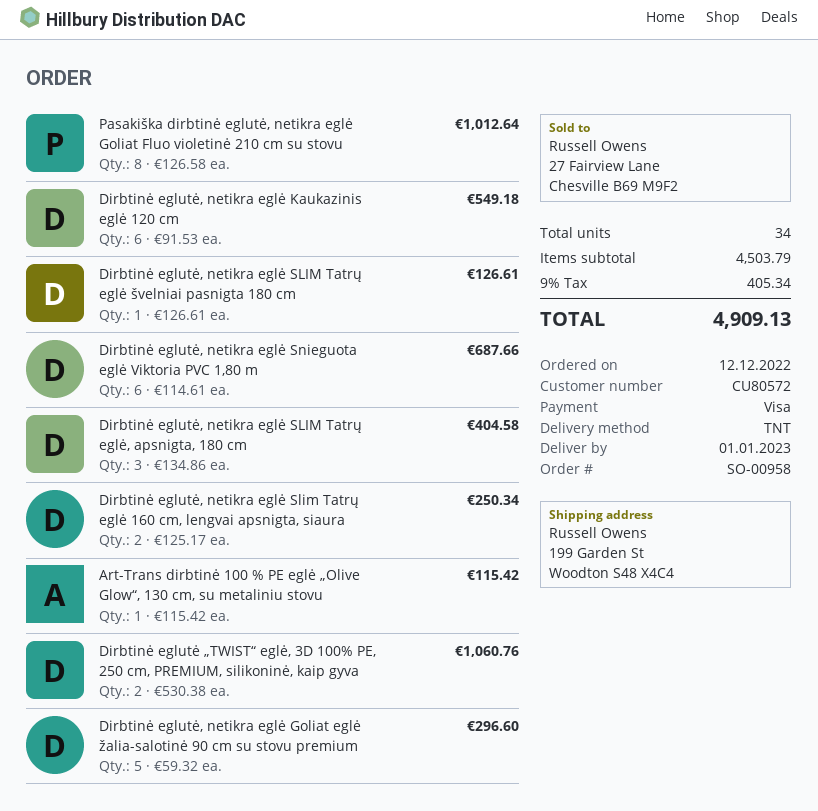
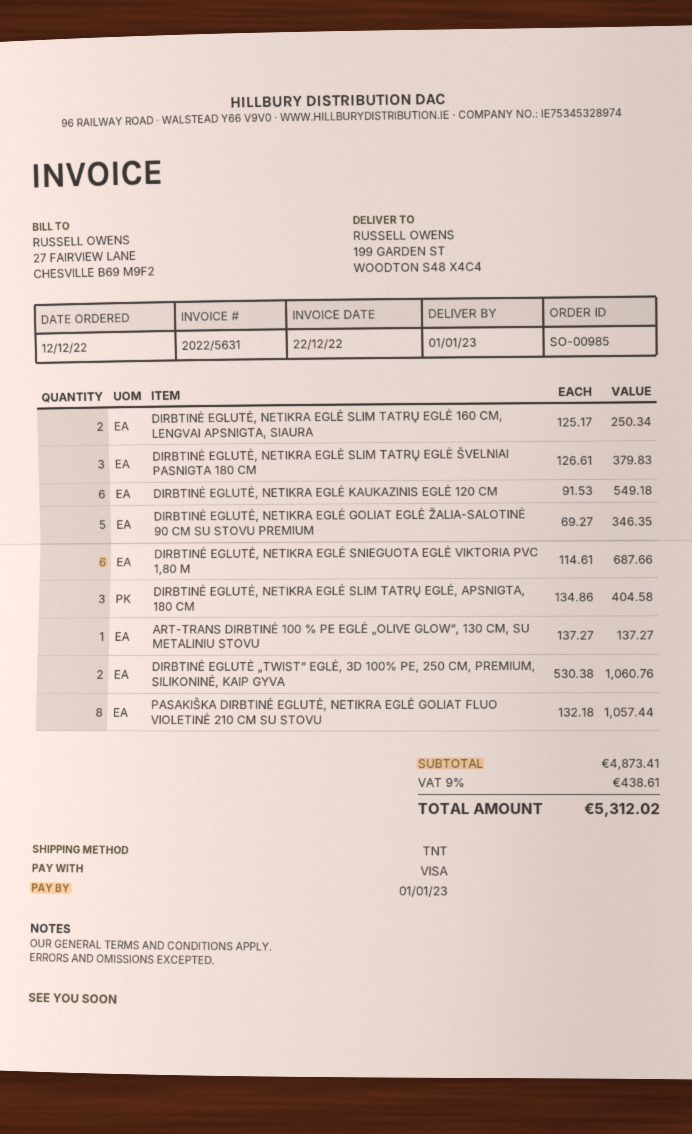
order number: SO-00958 -> SO-00985
Pasakiška dirbtinė eglutė, netikra eglė Goliat Fluo violetinė 210 cm su stovu: 8 x 126.58 = 1012.64 -> 8 x 132.18 = 1057.44
Dirbtinė eglutė, netikra eglė SLIM Tatrų eglė švelniai pasnigta 180 cm: 1 x 126.61 = 126.61 -> 3 x 126.61 = 379.83
Art-Trans dirbtinė 100 % PE eglė „Olive Glow“, 130 cm, su metaliniu stovu: 1 x 115.42 = 115.42 -> 1 x 137.27 = 137.27
Dirbtinė eglutė, netikra eglė Goliat eglė žalia-salotinė 90 cm su stovu premium: 5 x 59.32 = 296.60 -> 5 x 69.27 = 346.35
subtotal: 4503.79 -> 4873.41
tax: 9% = 405.34 -> 9% = 438.61
total: 4909.13 -> 5312.02

